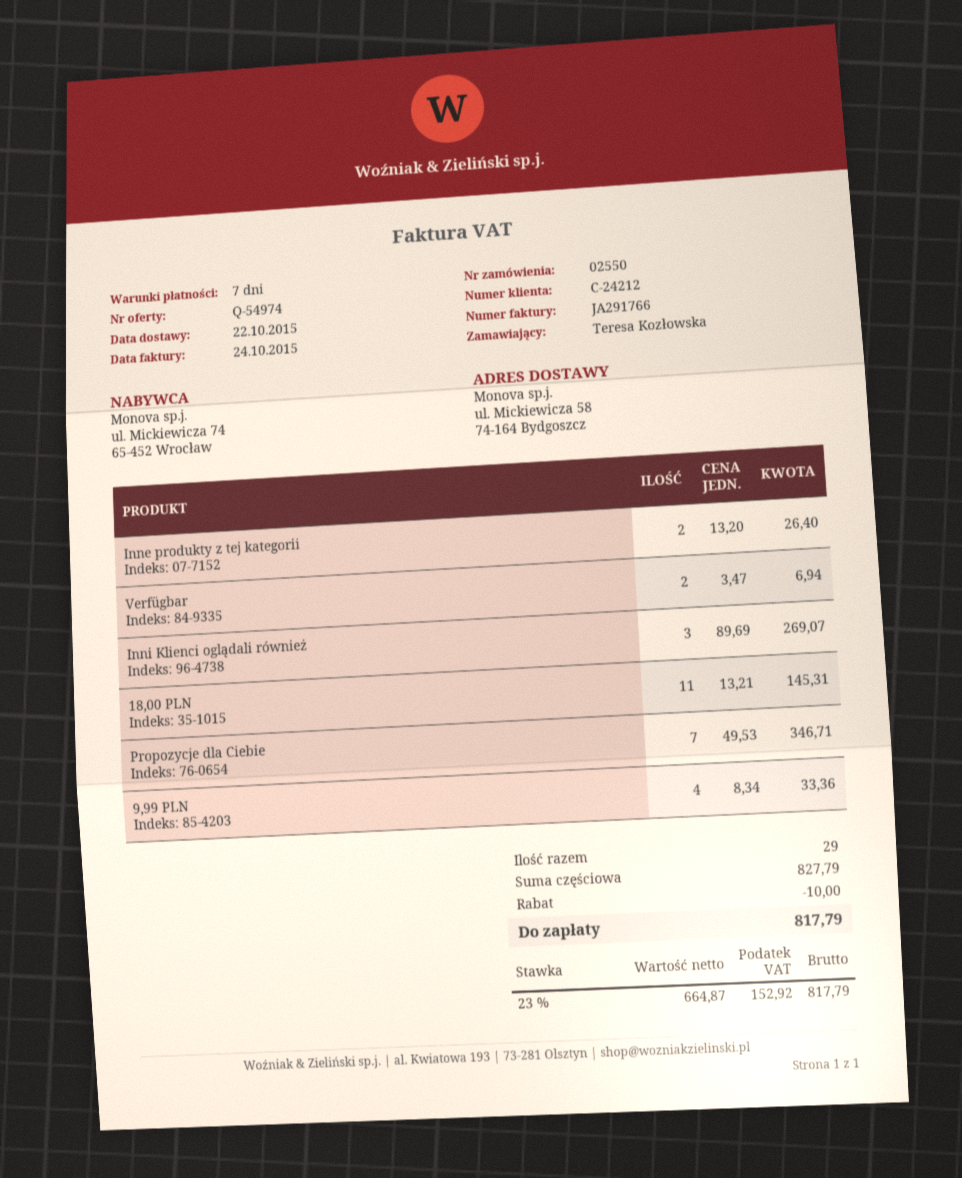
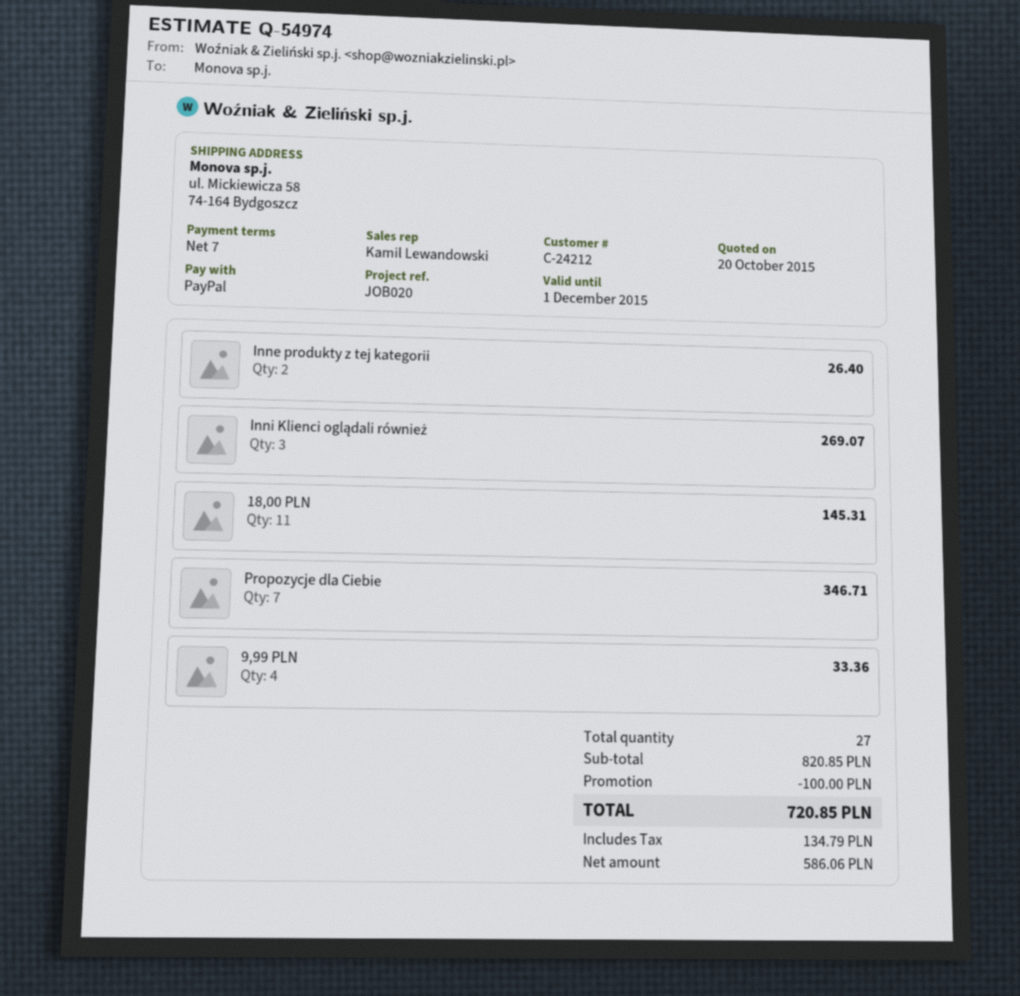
Verfügbar: 2 for 6.94 -> none
total quantity: 29 -> 27
subtotal: 827.79 -> 820.85
discount: 10.00 -> 100.00
net: 664.87 -> 586.06
tax: 152.92 -> 134.79
total: 817.79 -> 720.85

